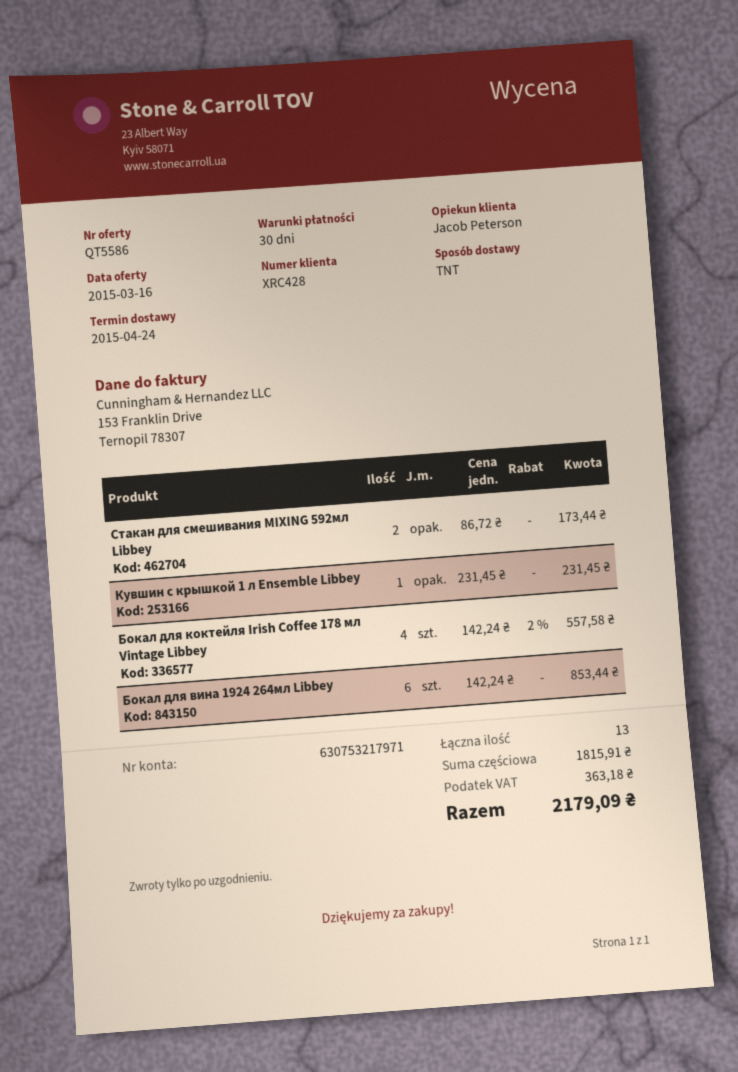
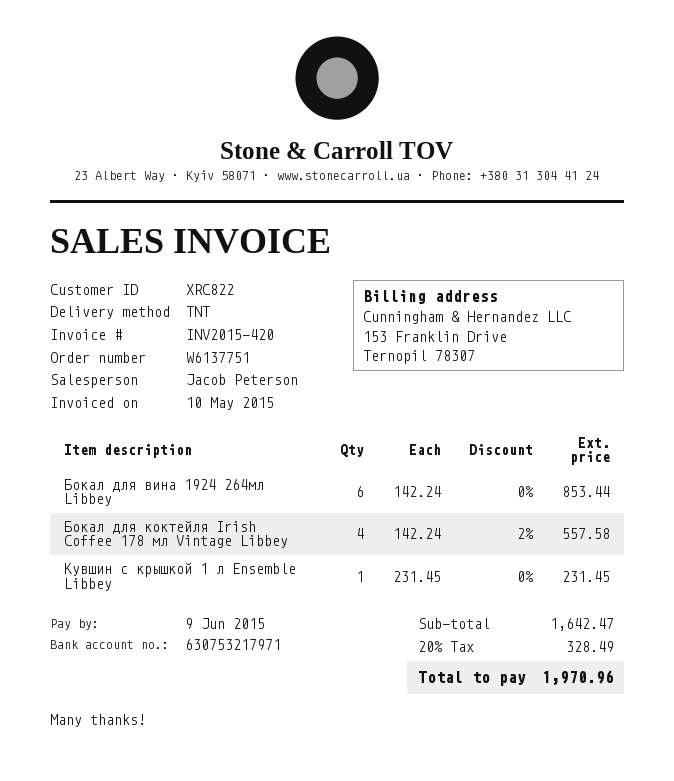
customer number: XRC428 -> XRC822
Стакан для смешивания MIXING 592мл Libbey: 2 x 86.72 = 173.44 -> none
subtotal: 1815.91 -> 1642.47
tax: 363.18 -> 328.49
total: 2179.09 -> 1970.96

